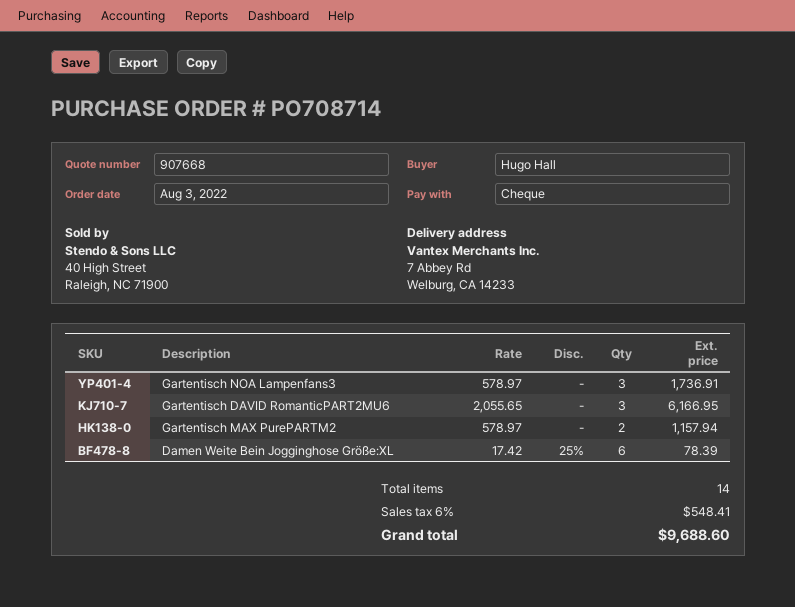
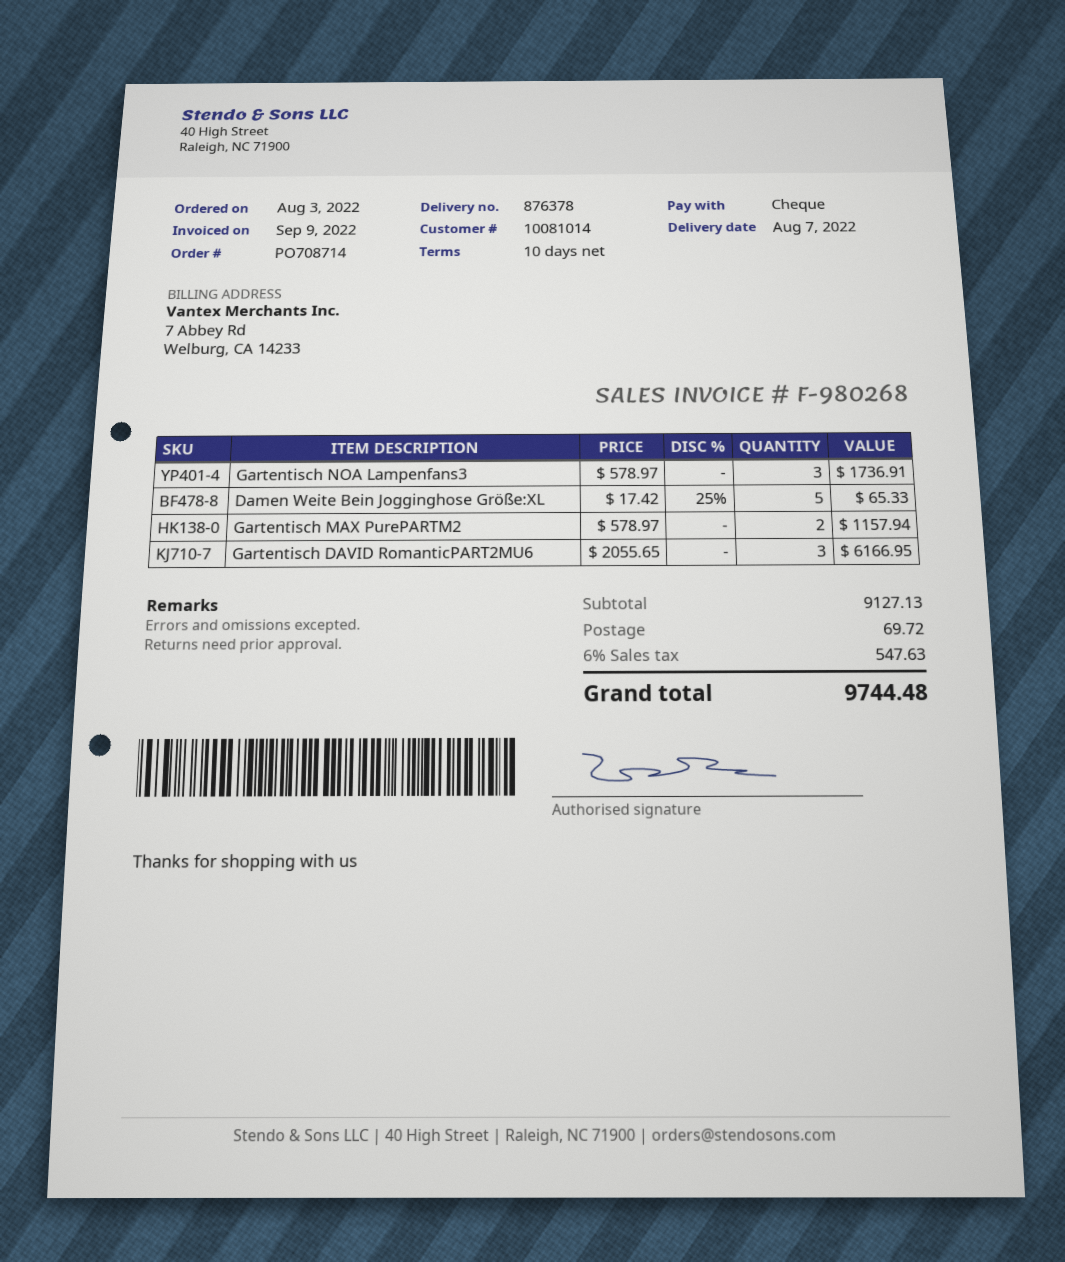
Damen Weite Bein Jogginghose Größe:XL: 6 x 17.42 - 25% = 78.39 -> 5 x 17.42 - 25% = 65.33
shipping: none -> 69.72
tax: 6% = 548.41 -> 6% = 547.63
total: 9688.60 -> 9744.48

